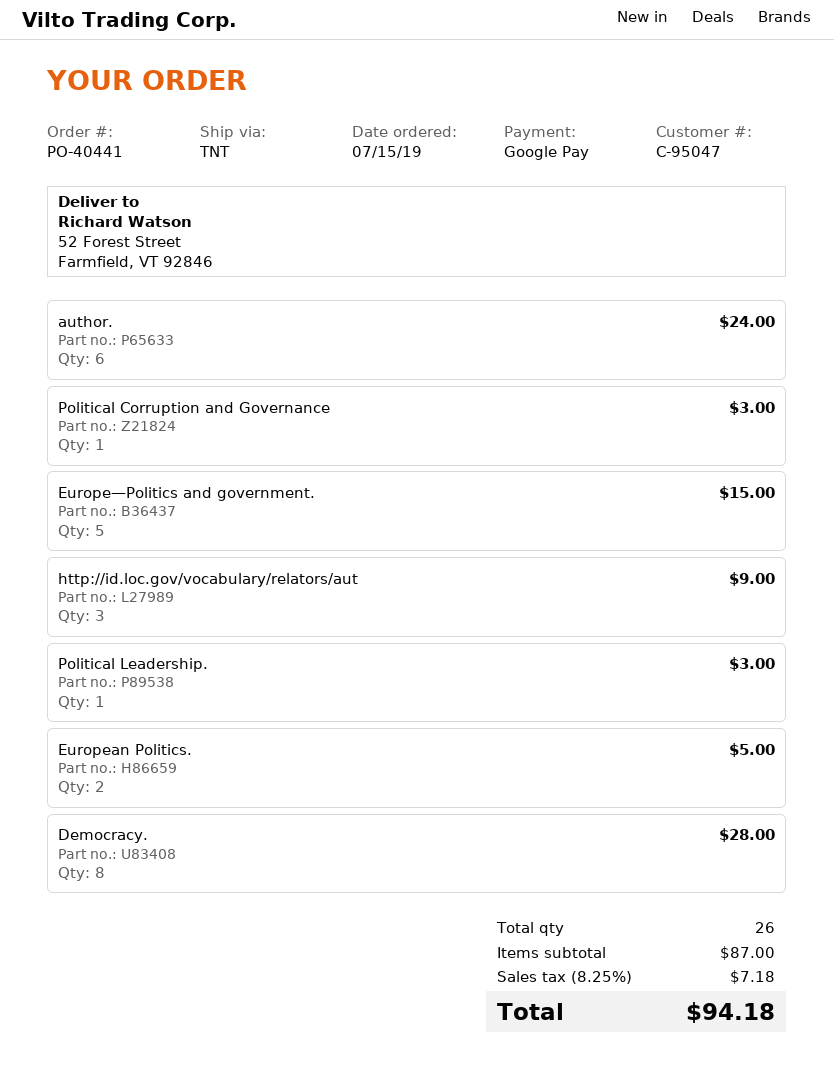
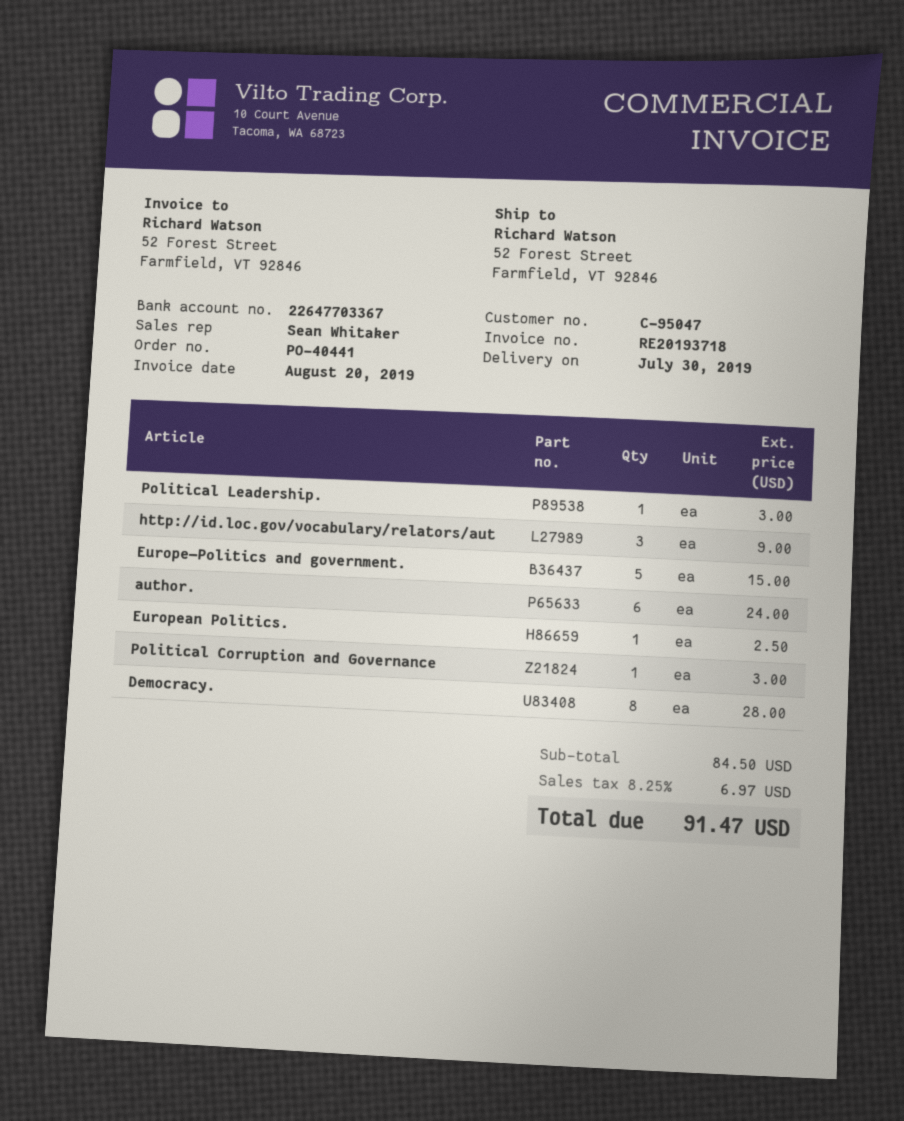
European Politics.: 2 for 5.00 -> 1 for 2.50
subtotal: 87.00 -> 84.50
tax: 8.25% = 7.18 -> 8.25% = 6.97
total: 94.18 -> 91.47

